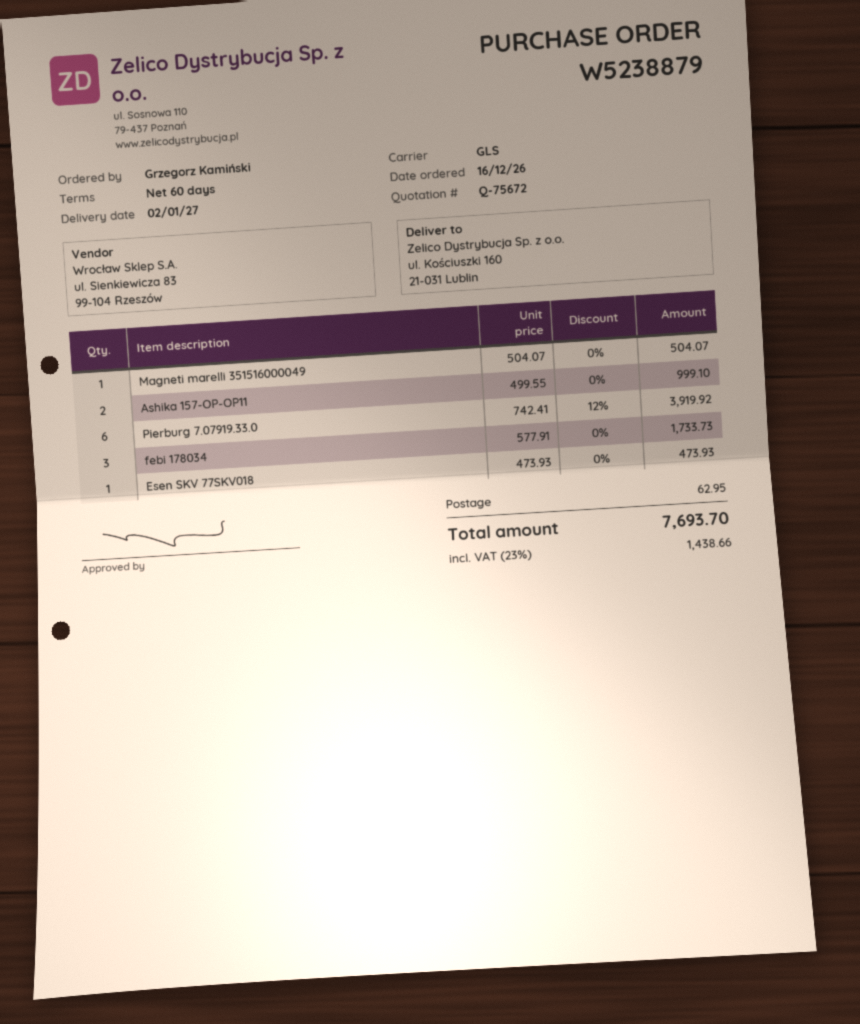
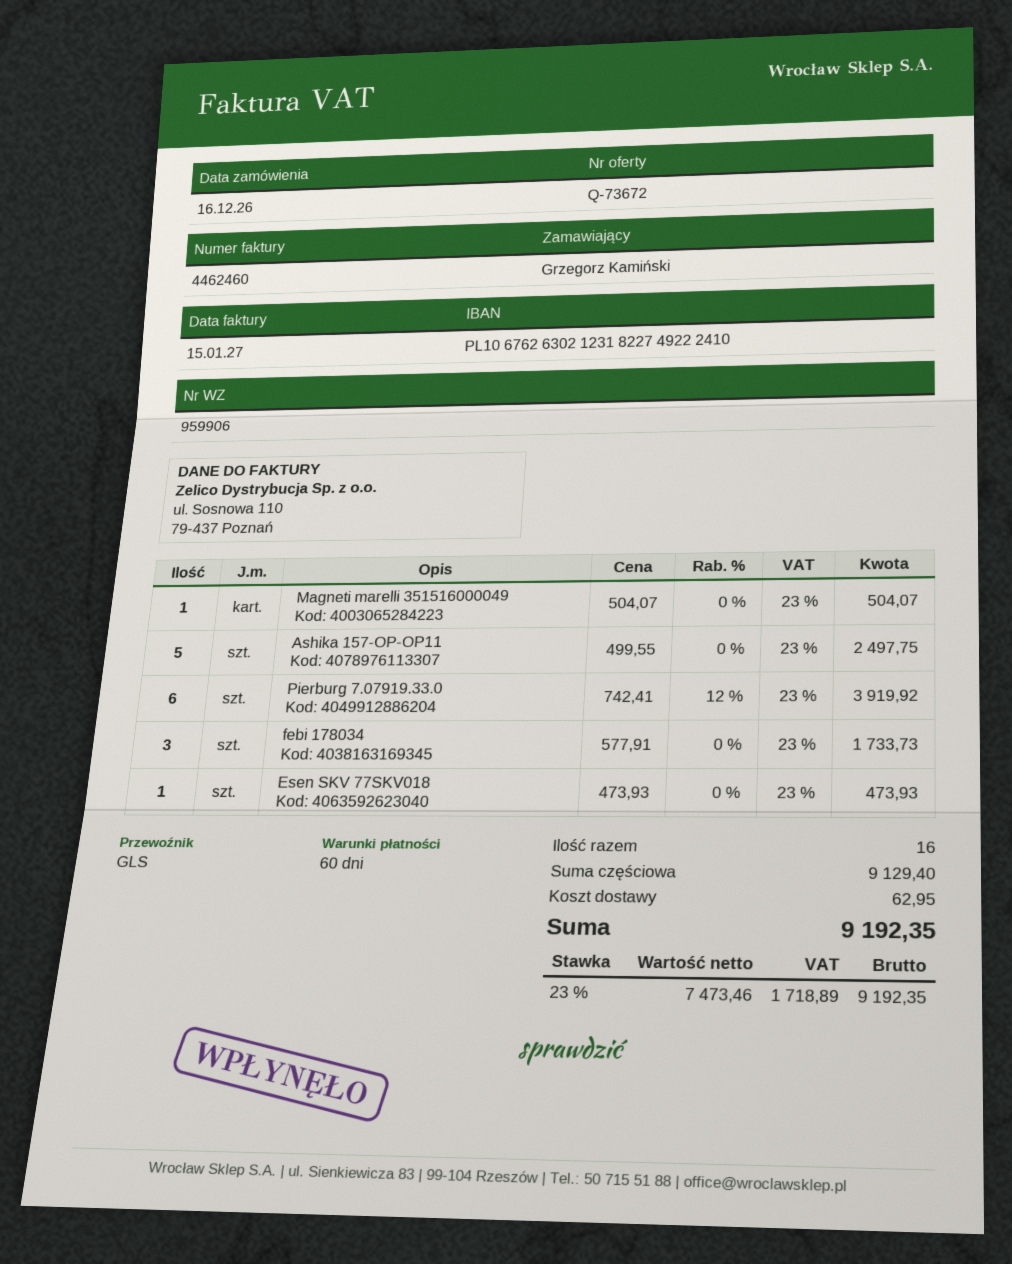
quote number: Q-75672 -> Q-73672
Ashika 157-OP-OP11: 2 x 499.55 = 999.10 -> 5 x 499.55 = 2497.75
tax: 23% = 1438.66 -> 23% = 1718.89
total: 7693.70 -> 9192.35

